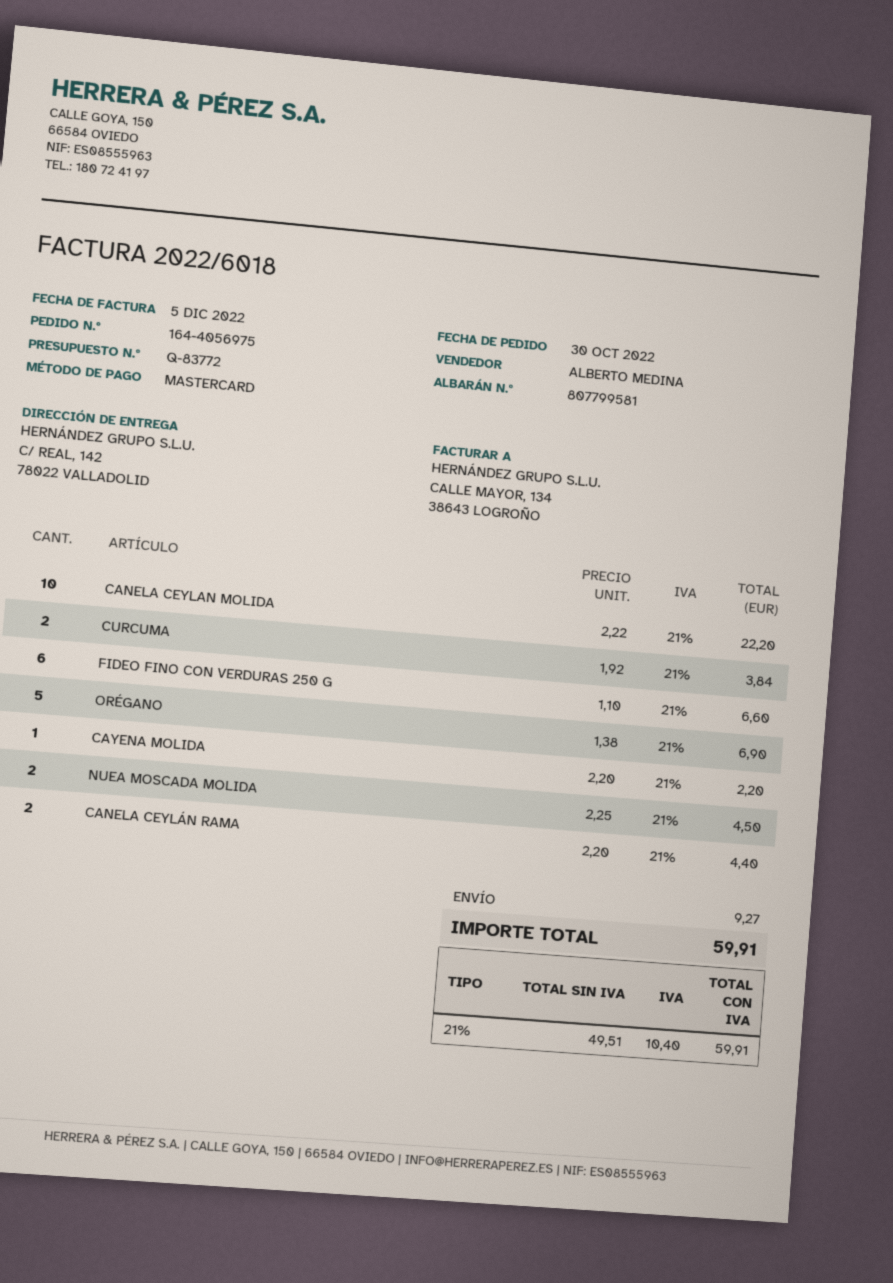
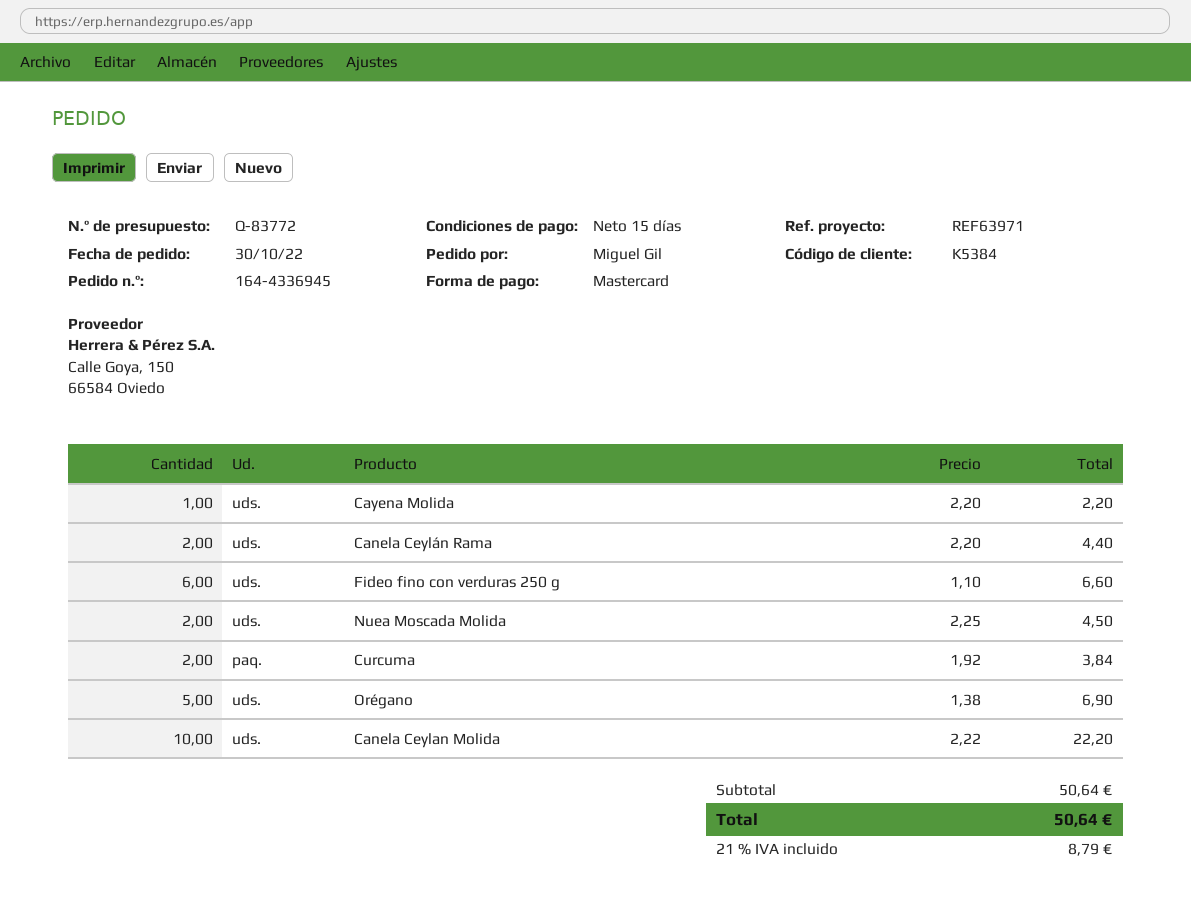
order number: 164-4056975 -> 164-4336945
shipping: 9.27 -> none
tax: 21% = 10.40 -> 21% = 8.79
total: 59.91 -> 50.64

